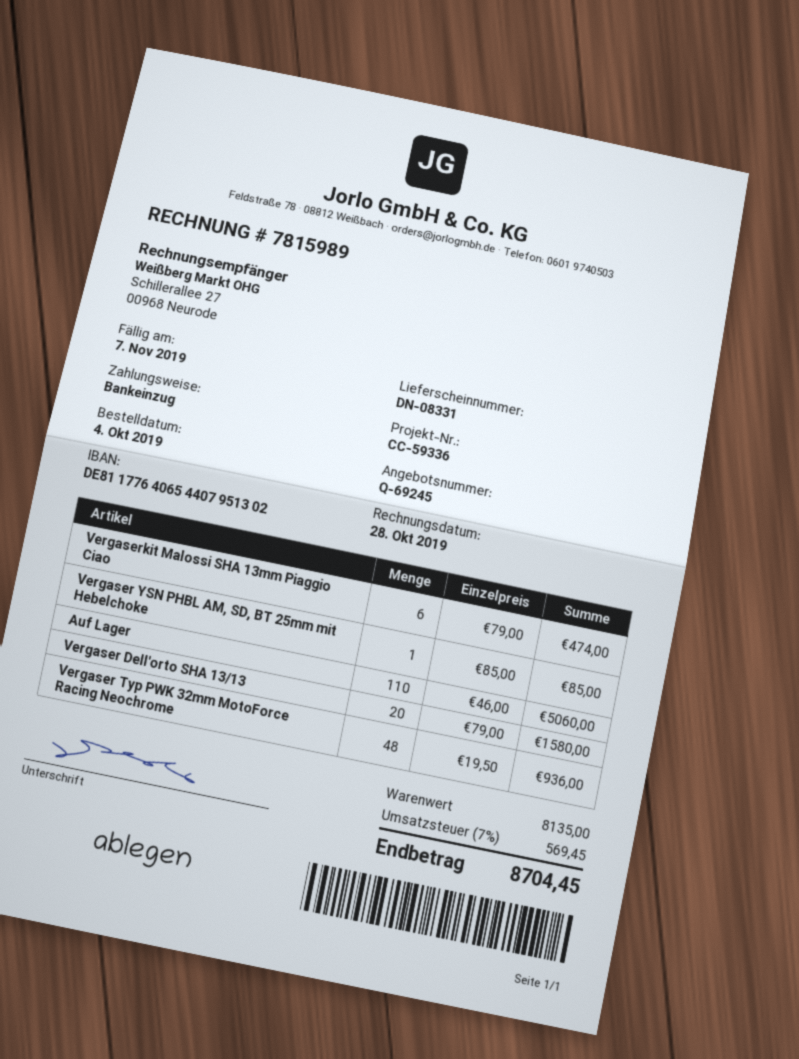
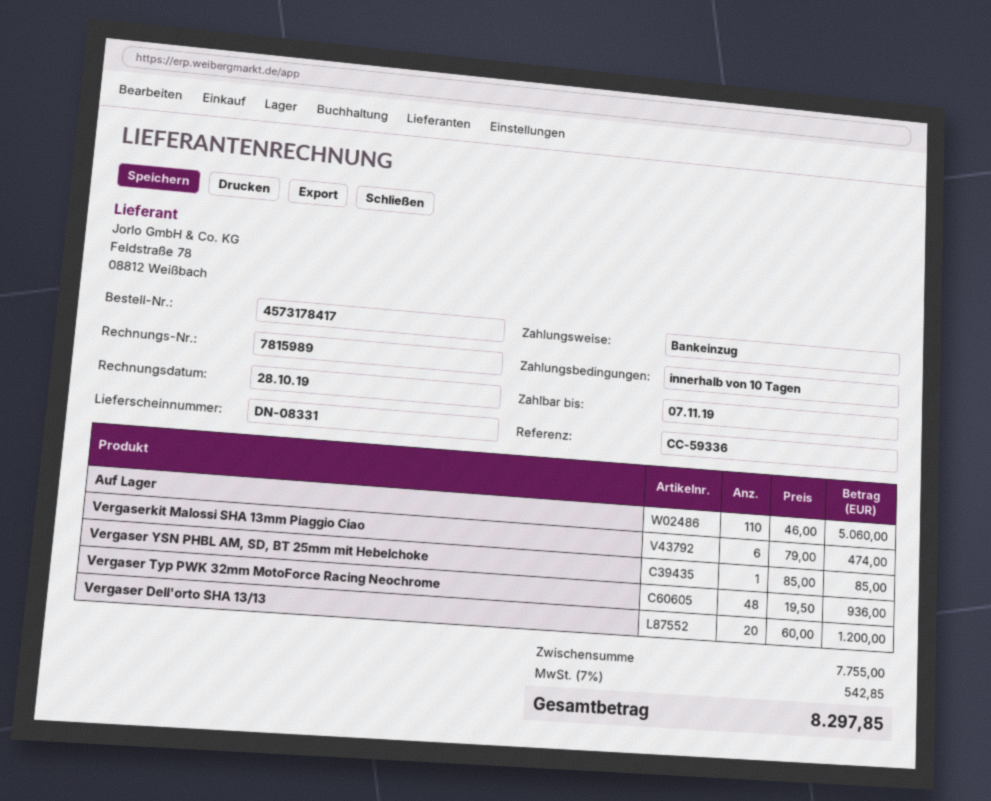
Vergaser Dell'orto SHA 13/13: 20 x 79.00 = 1580.00 -> 20 x 60.00 = 1200.00
subtotal: 8135.00 -> 7755.00
tax: 7% = 569.45 -> 7% = 542.85
total: 8704.45 -> 8297.85

